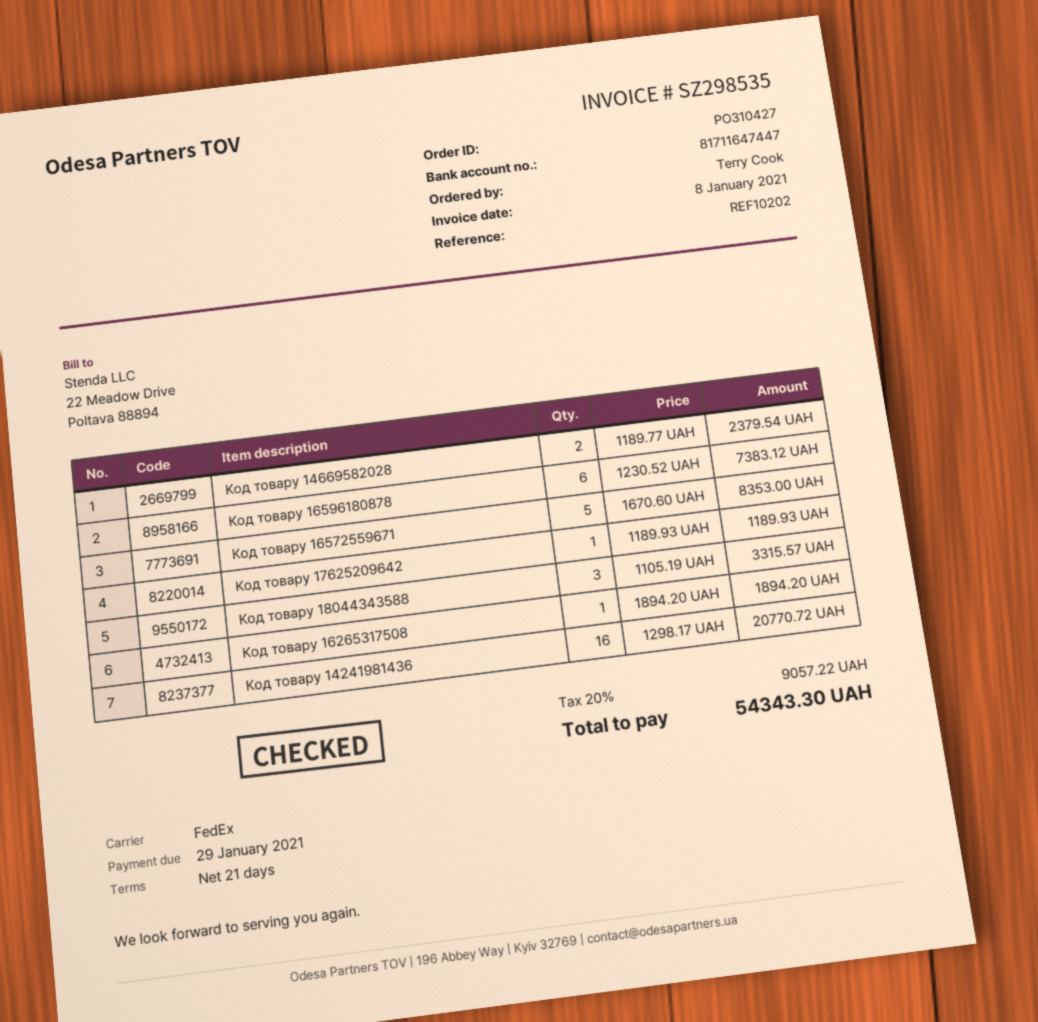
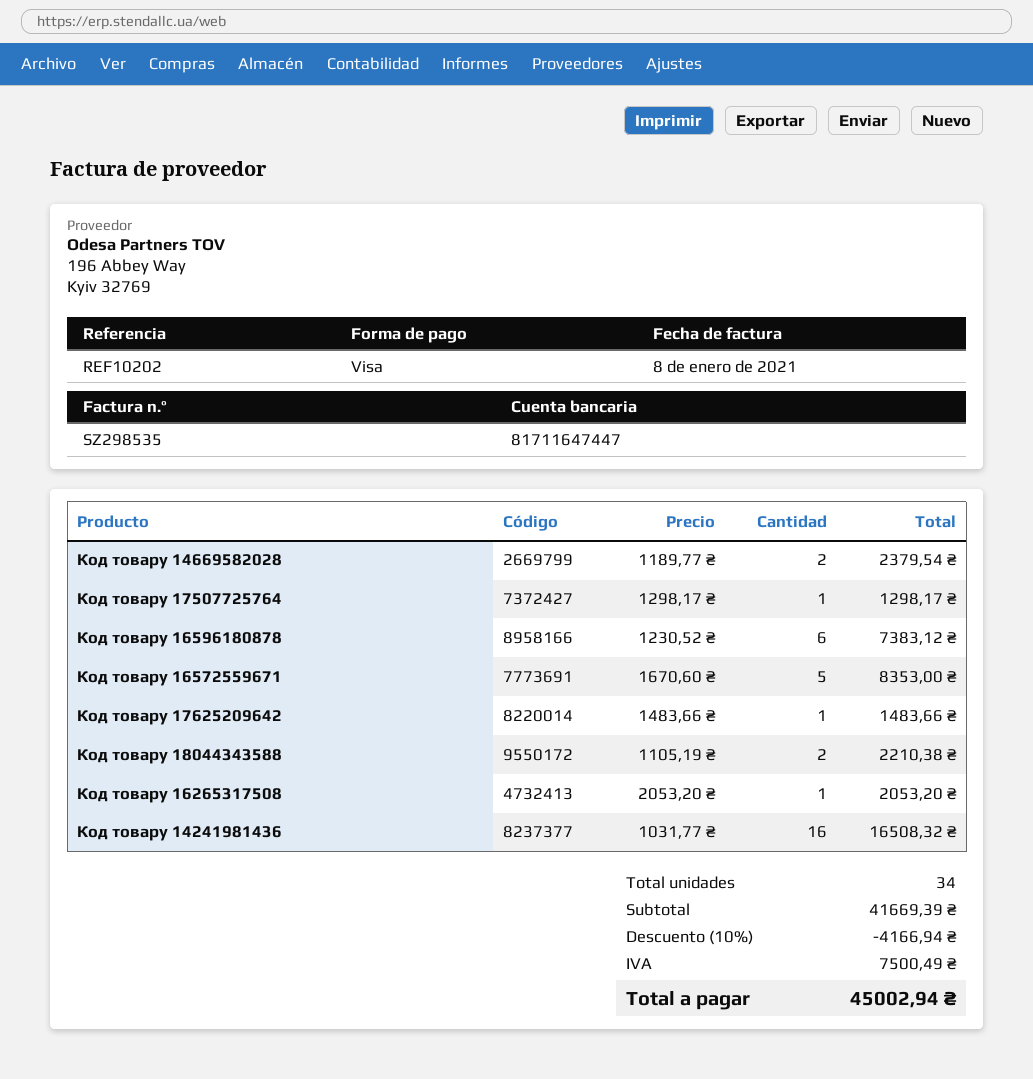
Код товару 17625209642: 1 x 1189.93 = 1189.93 -> 1 x 1483.66 = 1483.66
Код товару 18044343588: 3 x 1105.19 = 3315.57 -> 2 x 1105.19 = 2210.38
Код товару 16265317508: 1 x 1894.20 = 1894.20 -> 1 x 2053.20 = 2053.20
Код товару 14241981436: 16 x 1298.17 = 20770.72 -> 16 x 1031.77 = 16508.32
Код товару 17507725764: none -> 1 x 1298.17 = 1298.17
discount: none -> 10% = 4166.94
tax: 9057.22 -> 7500.49
total: 54343.30 -> 45002.94

